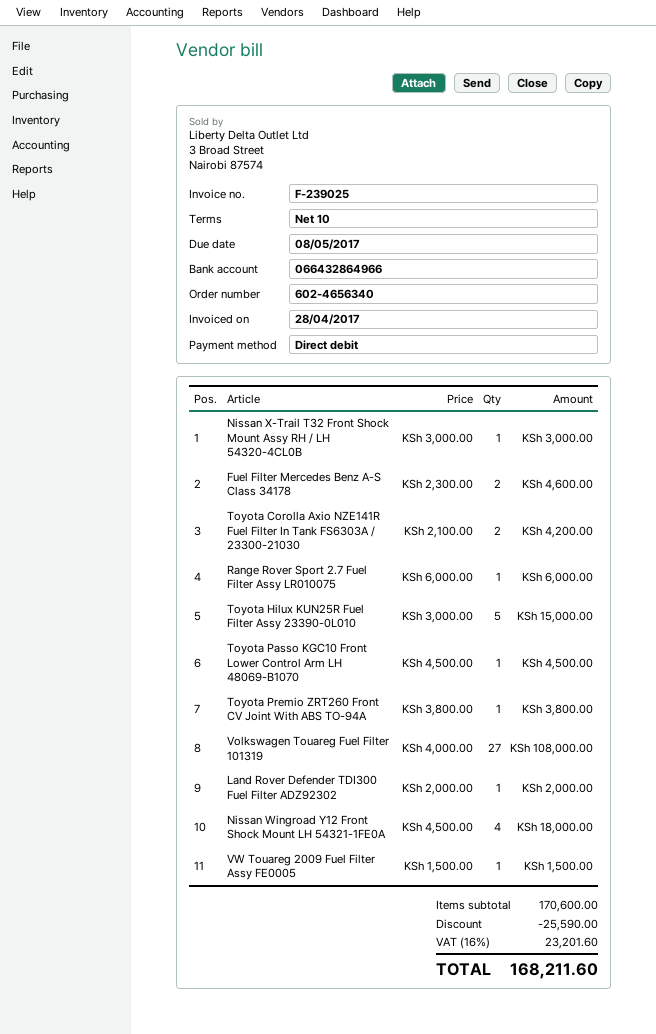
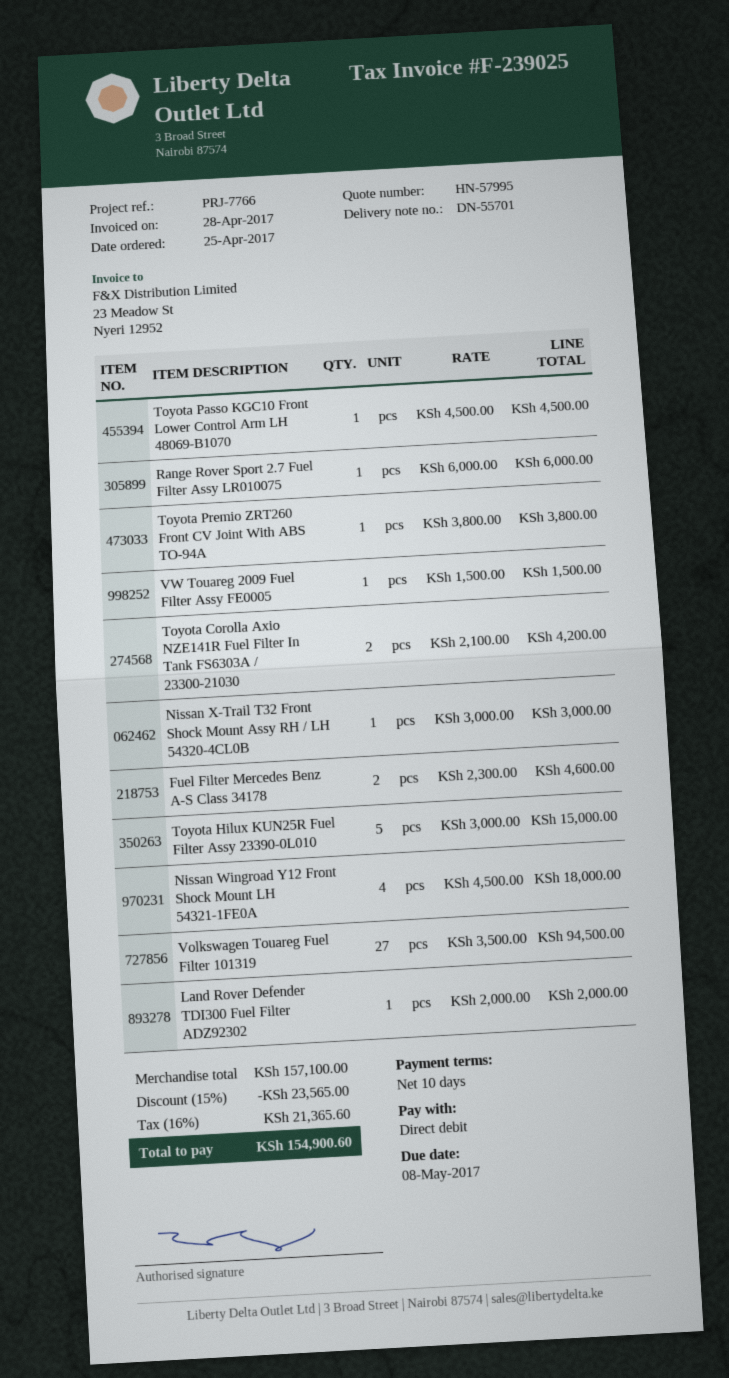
Volkswagen Touareg Fuel Filter 101319: 27 x 4000.00 = 108000.00 -> 27 x 3500.00 = 94500.00
subtotal: 170600.00 -> 157100.00
discount: 25590.00 -> 23565.00
tax: 16% = 23201.60 -> 16% = 21365.60
total: 168211.60 -> 154900.60

